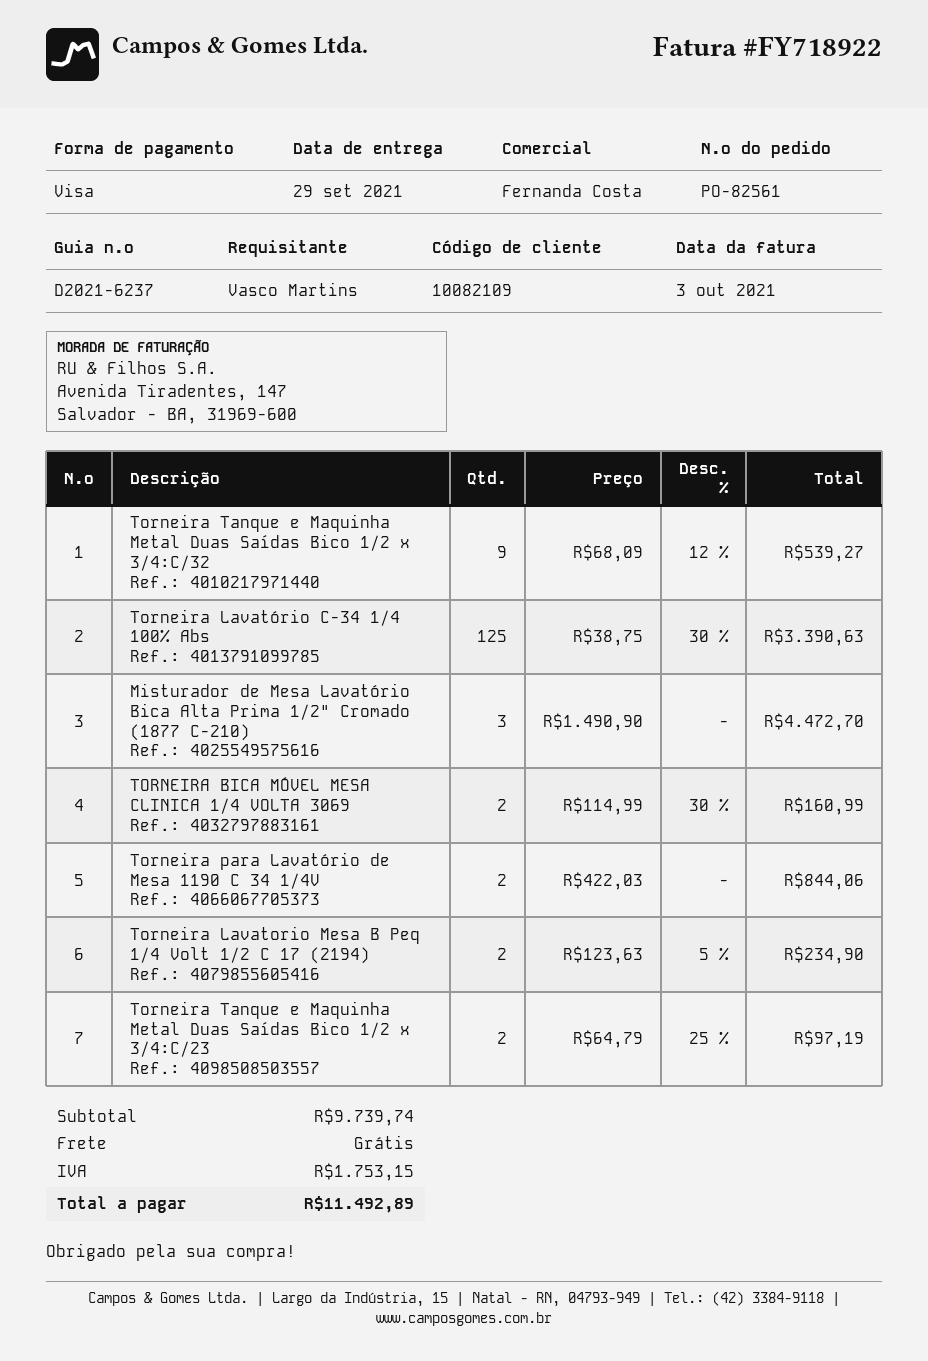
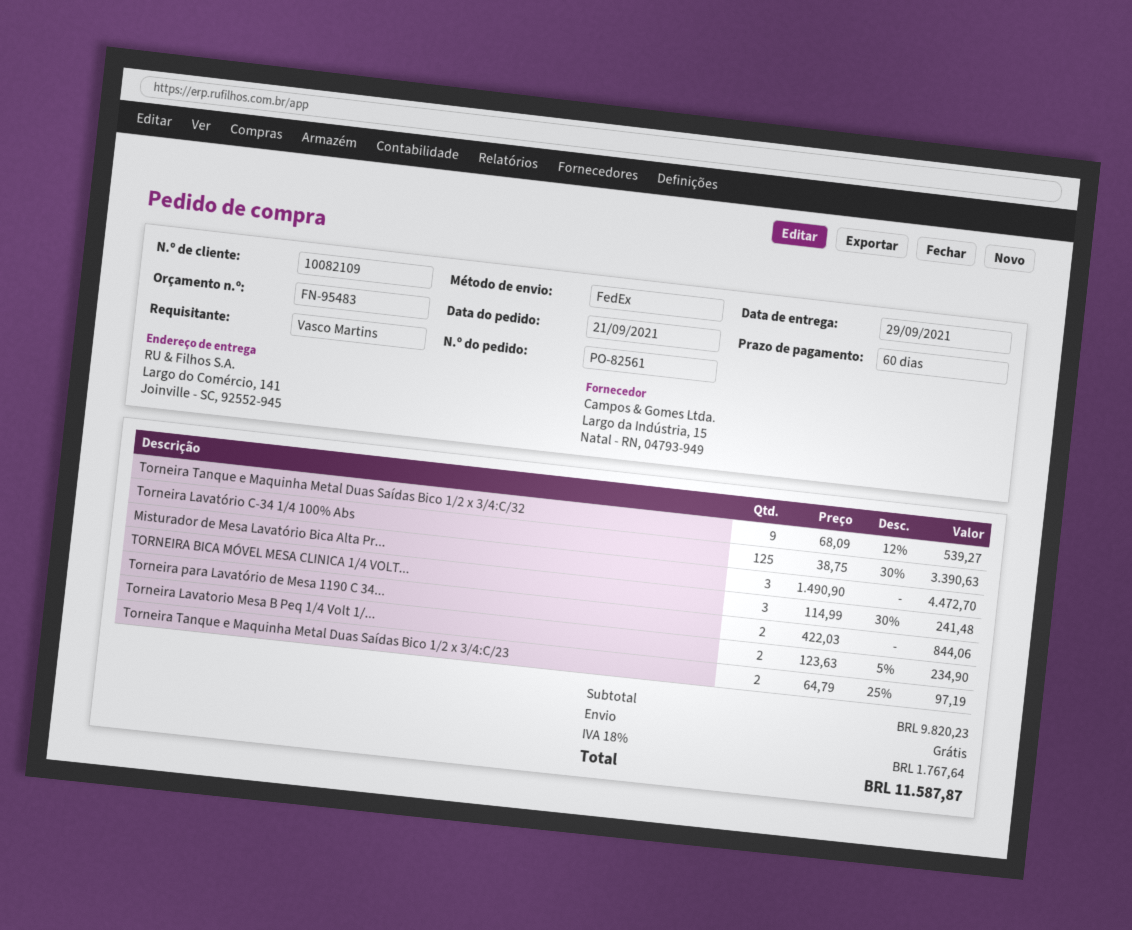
TORNEIRA BICA MÓVEL MESA CLINICA 1/4 VOLTA 3069: 2 x 114.99 - 30% = 160.99 -> 3 x 114.99 - 30% = 241.48
subtotal: 9739.74 -> 9820.23
tax: 1753.15 -> 1767.64
total: 11492.89 -> 11587.87

